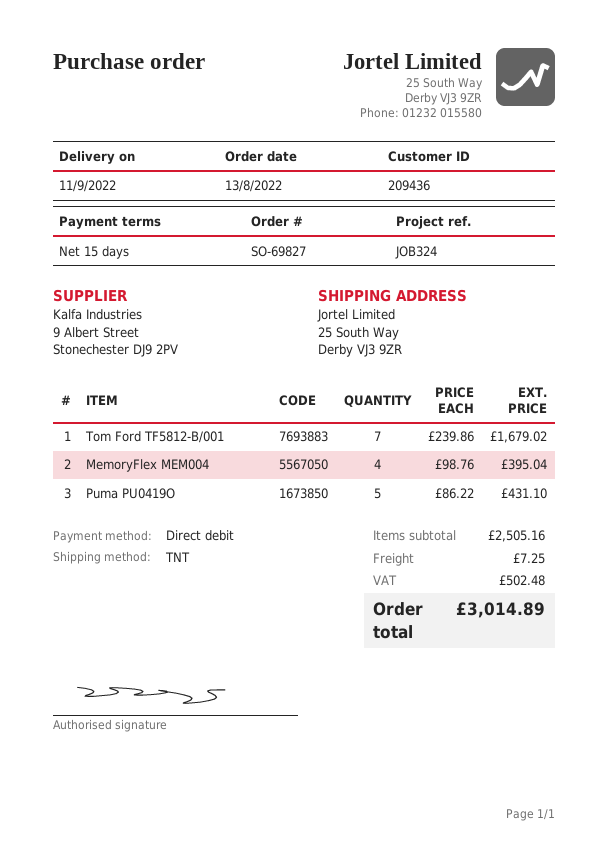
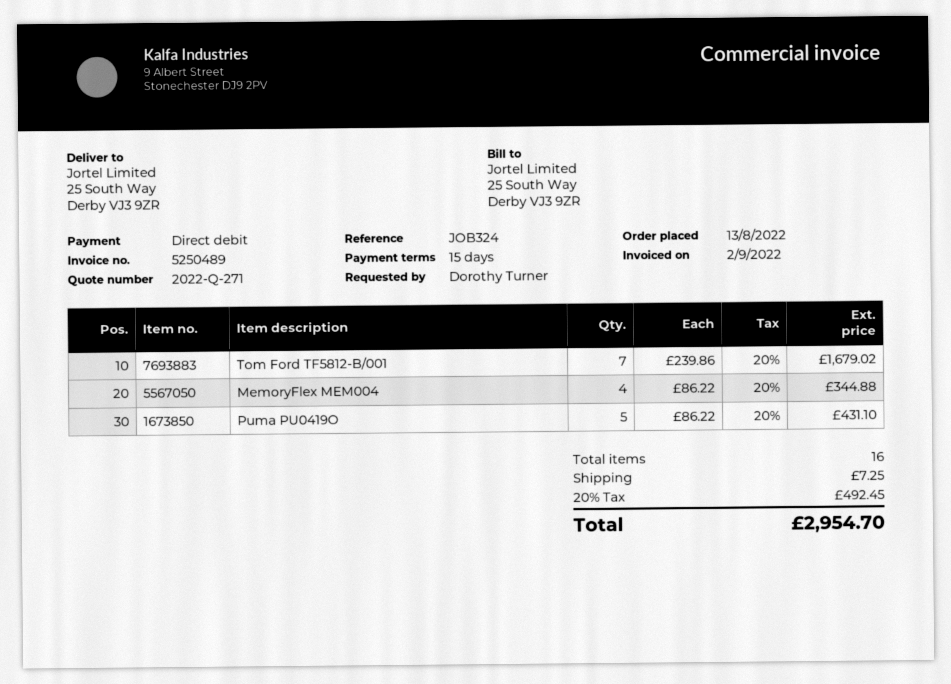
MemoryFlex MEM004: 4 x 98.76 = 395.04 -> 4 x 86.22 = 344.88
tax: 502.48 -> 492.45
total: 3014.89 -> 2954.70

